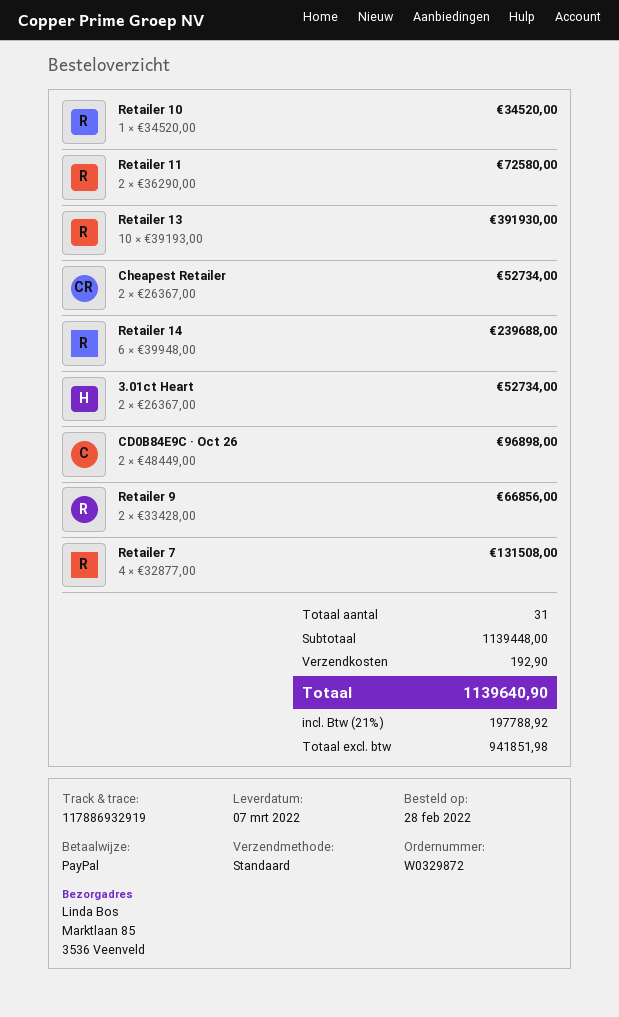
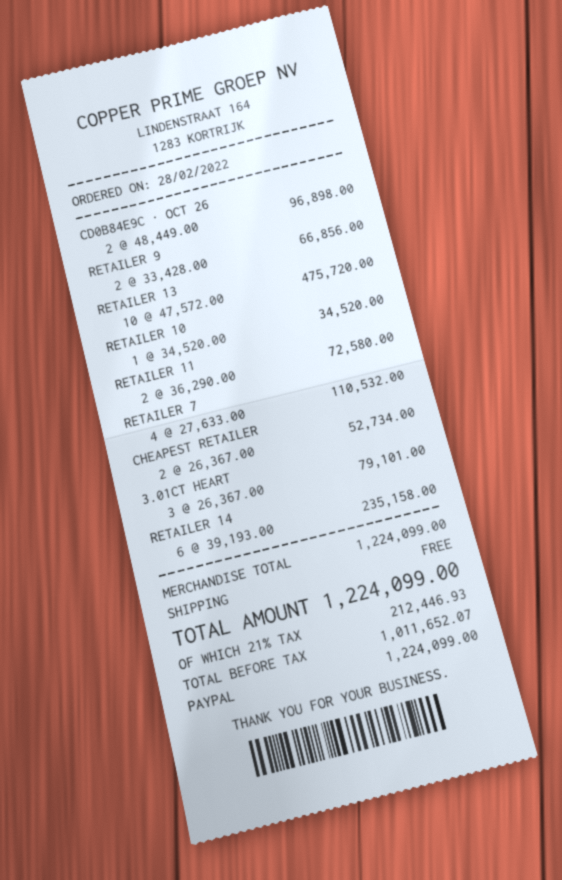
Retailer 13: 10 x 39193.00 = 391930.00 -> 10 x 47572.00 = 475720.00
Retailer 14: 6 x 39948.00 = 239688.00 -> 6 x 39193.00 = 235158.00
3.01ct Heart: 2 x 26367.00 = 52734.00 -> 3 x 26367.00 = 79101.00
Retailer 7: 4 x 32877.00 = 131508.00 -> 4 x 27633.00 = 110532.00
subtotal: 1139448.00 -> 1224099.00
shipping: 192.90 -> 0.00
net: 941851.98 -> 1011652.07
tax: 21% = 197788.92 -> 21% = 212446.93
total: 1139640.90 -> 1224099.00

